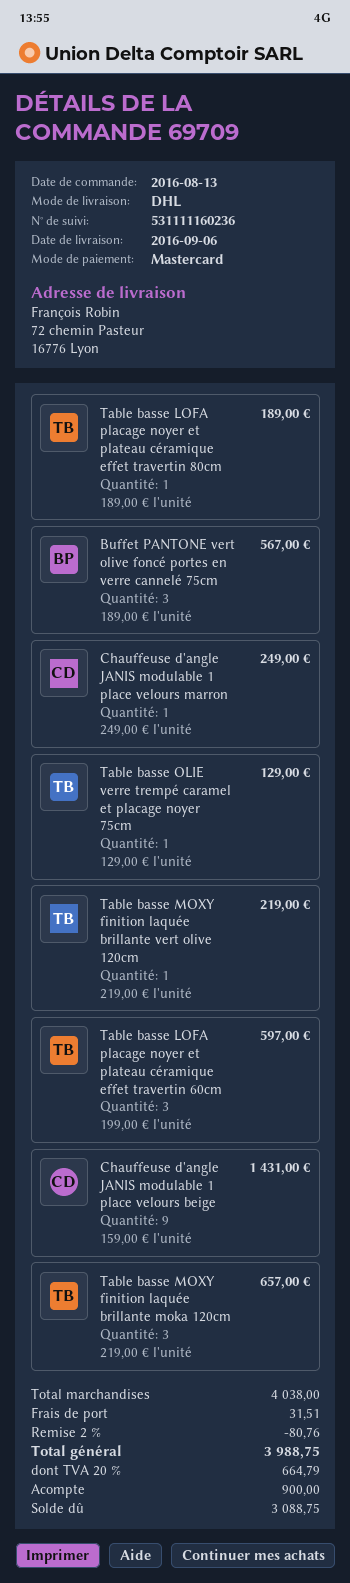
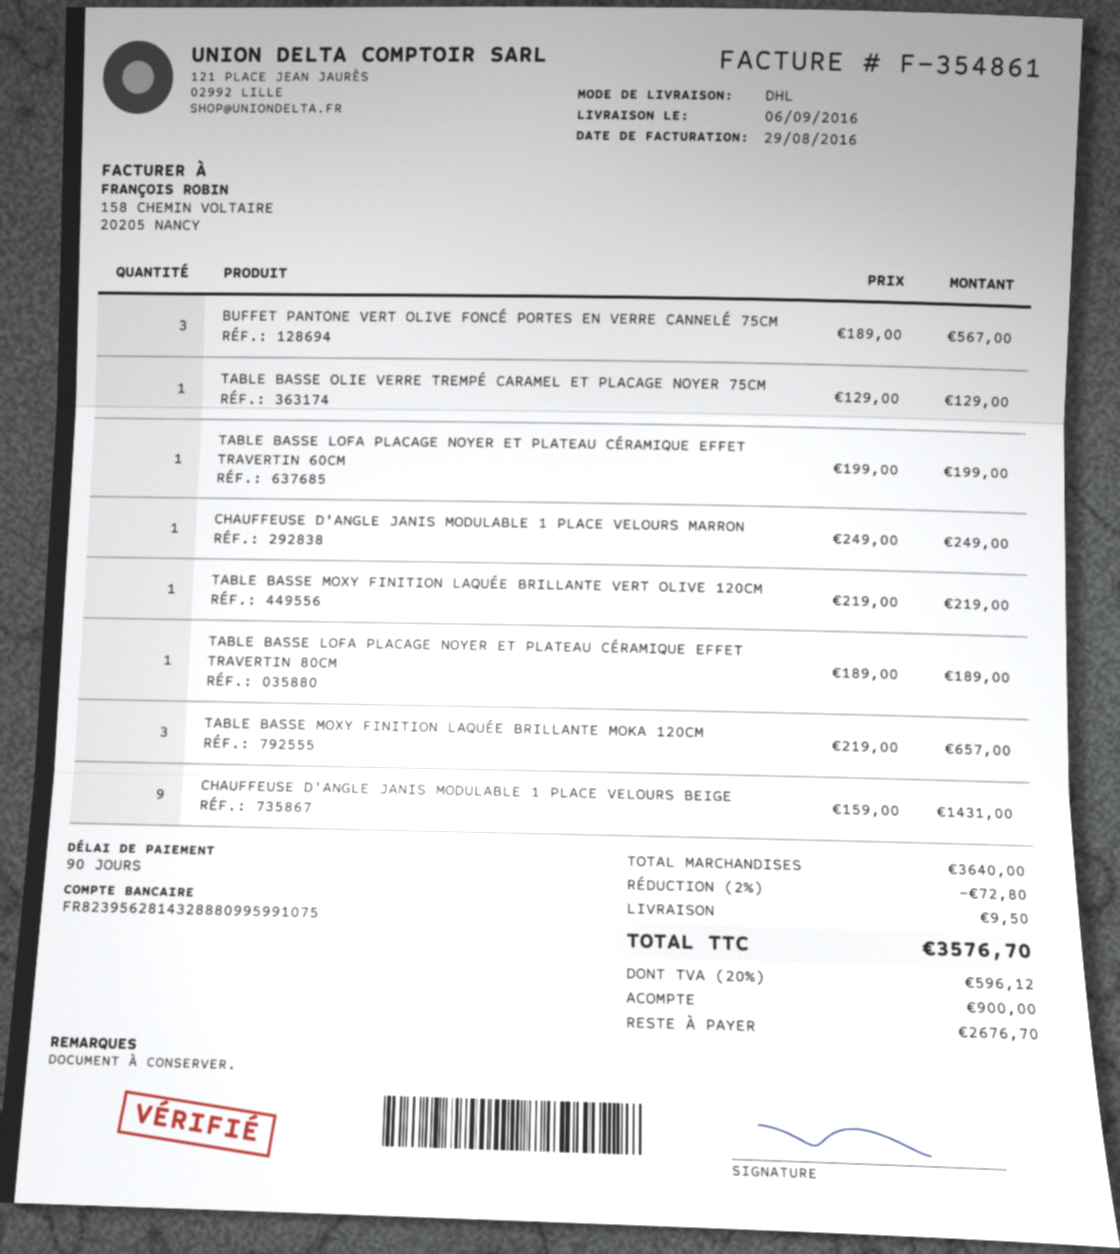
Table basse LOFA placage noyer et plateau céramique effet travertin 60cm: 3 x 199.00 = 597.00 -> 1 x 199.00 = 199.00
subtotal: 4038.00 -> 3640.00
discount: 2% = 80.76 -> 2% = 72.80
shipping: 31.51 -> 9.50
tax: 20% = 664.79 -> 20% = 596.12
total: 3988.75 -> 3576.70
balance: 3088.75 -> 2676.70

